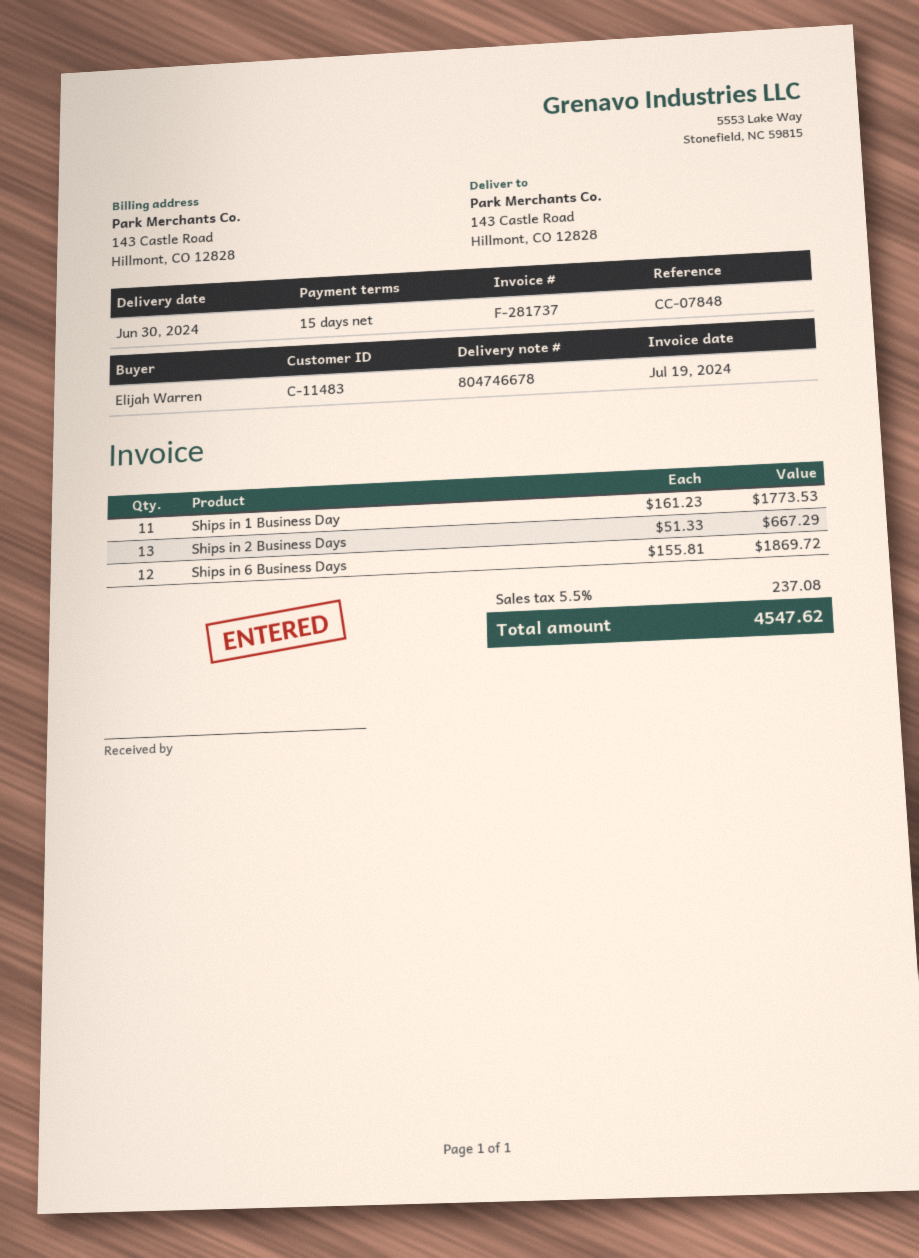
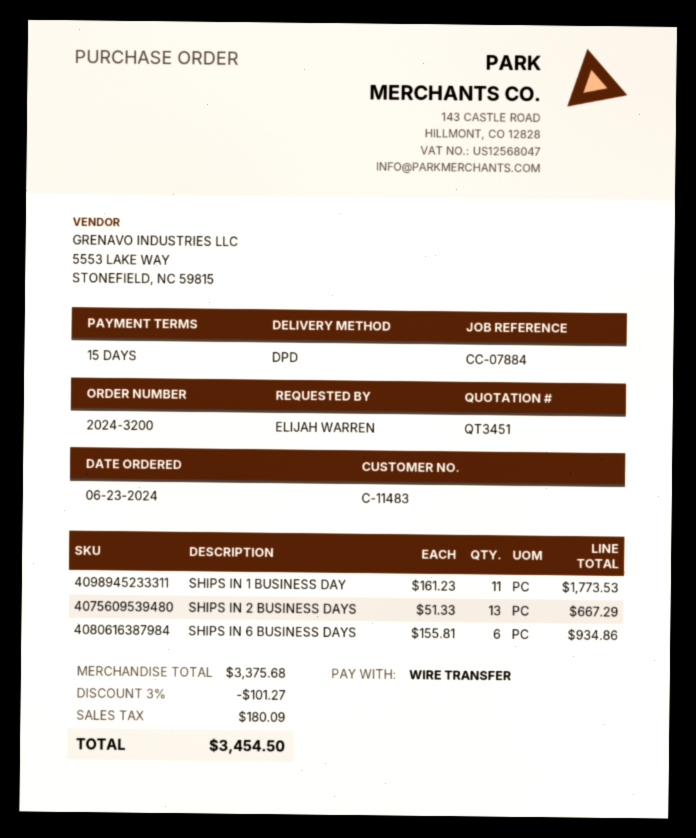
reference: CC-07848 -> CC-07884
Ships in 6 Business Days: 12 x 155.81 = 1869.72 -> 6 x 155.81 = 934.86
discount: none -> 3% = 101.27
tax: 237.08 -> 180.09
total: 4547.62 -> 3454.50

